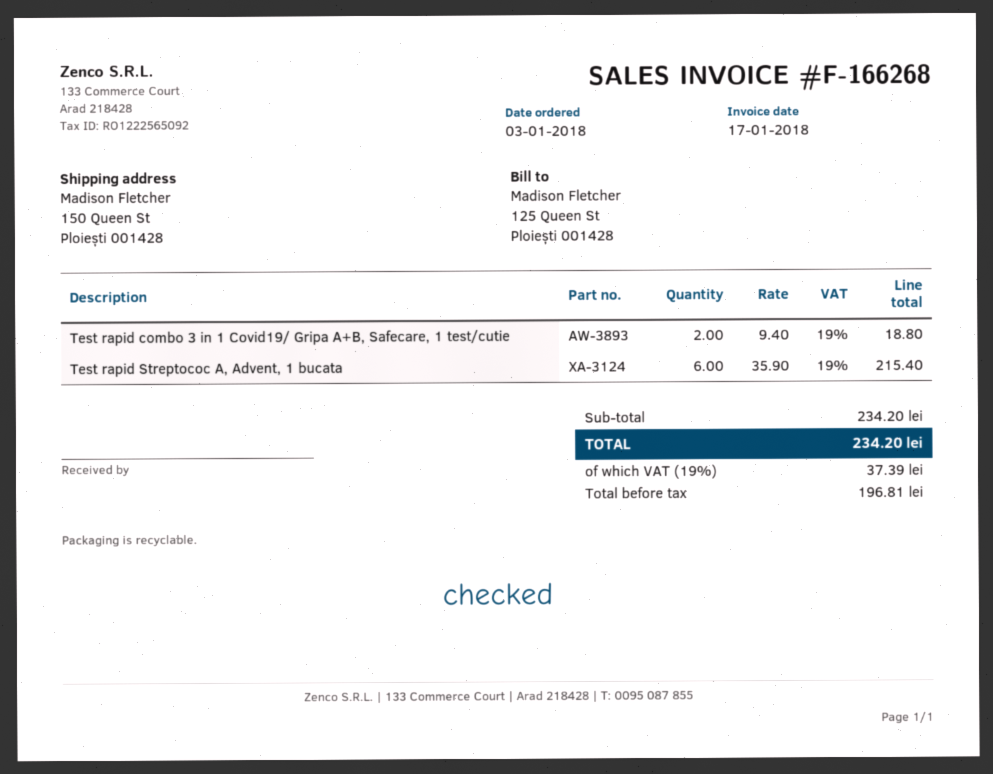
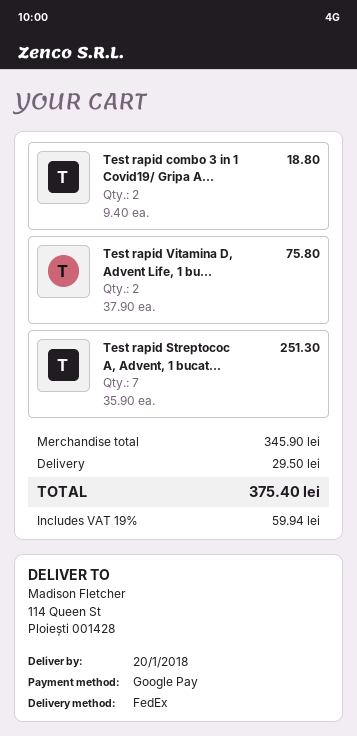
ship to: 150 Queen St, Ploiești 001428 -> 114 Queen St, Ploiești 001428
Test rapid Streptococ A, Advent, 1 bucata: 6 x 35.90 = 215.40 -> 7 x 35.90 = 251.30
Test rapid Vitamina D, Advent Life, 1 bu...: none -> 2 x 37.90 = 75.80
subtotal: 234.20 -> 345.90
shipping: none -> 29.50
tax: 19% = 37.39 -> 19% = 59.94
total: 234.20 -> 375.40

